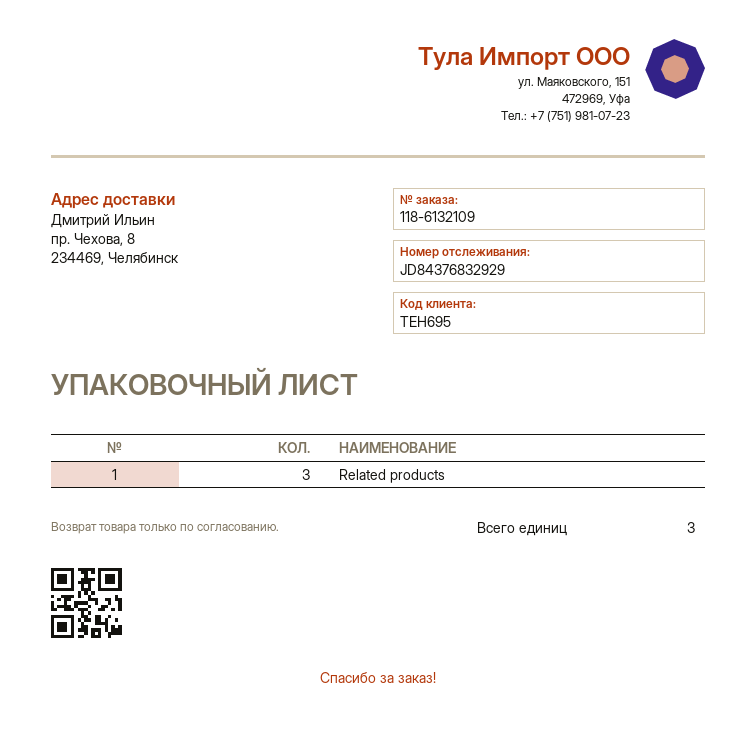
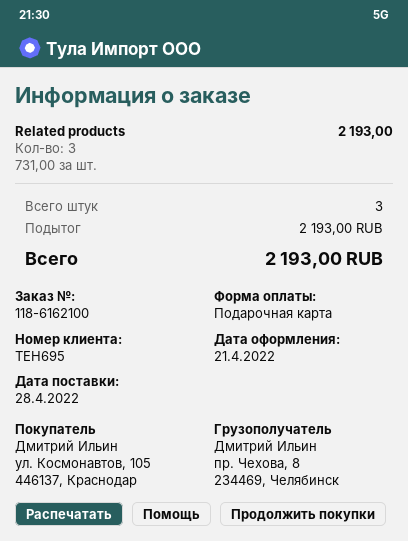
order number: 118-6132109 -> 118-6162100

